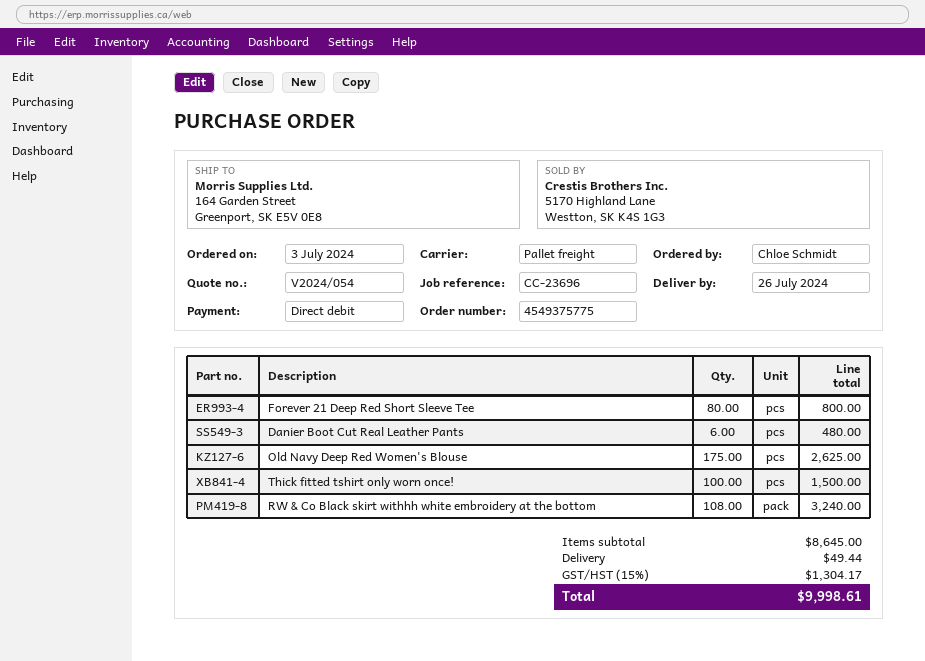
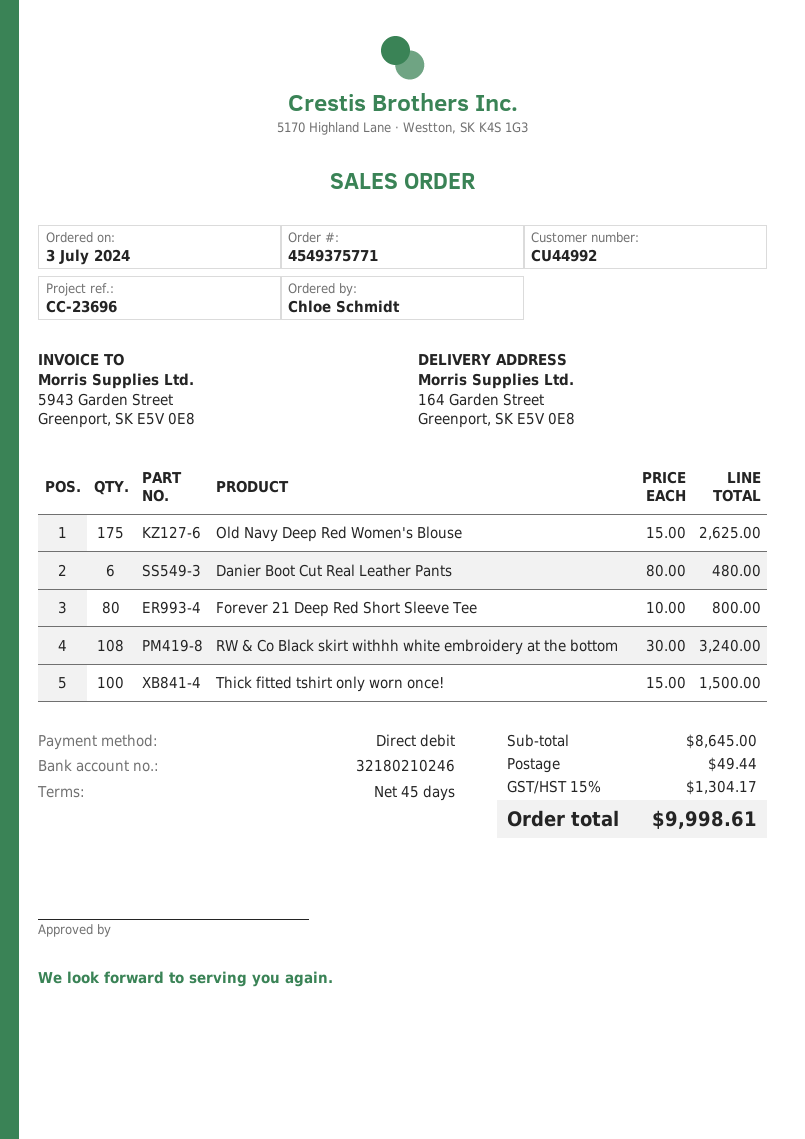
order number: 4549375775 -> 4549375771

